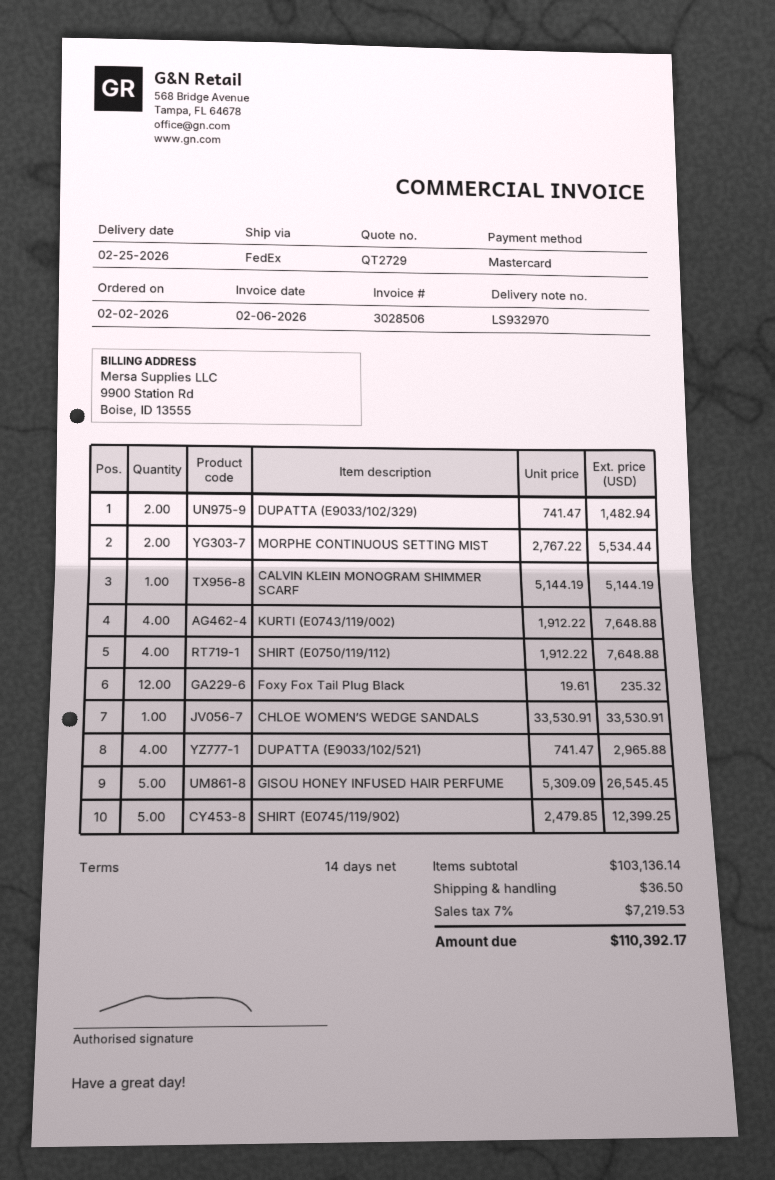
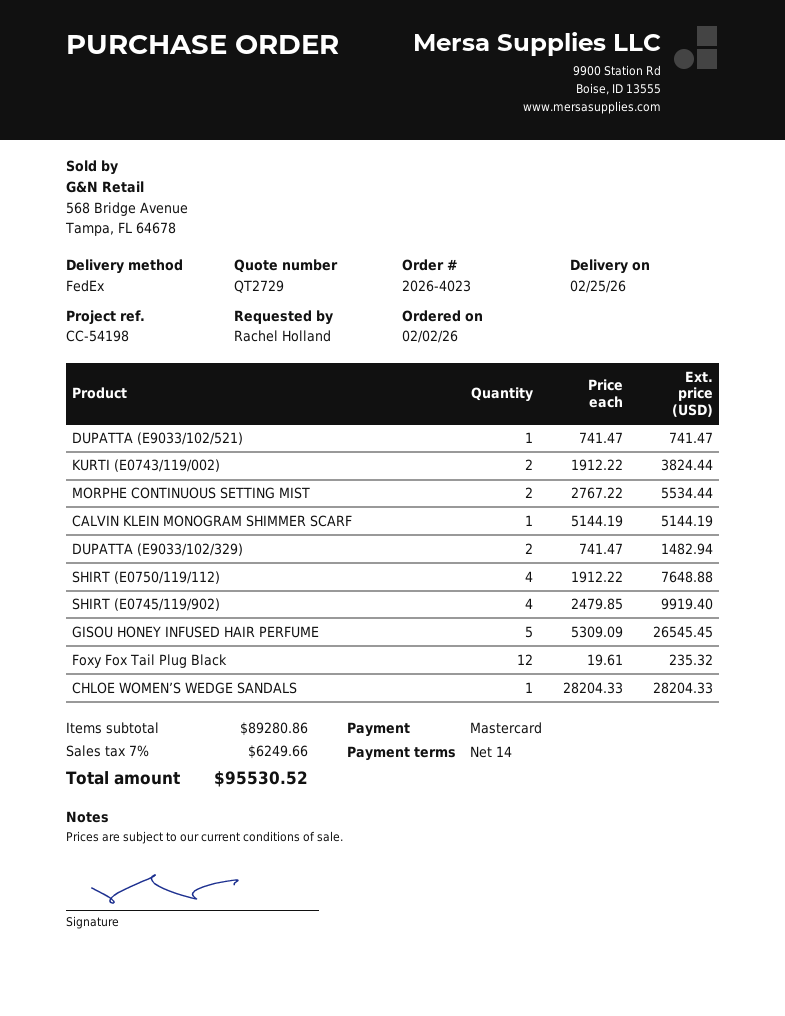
KURTI (E0743/119/002): 4 x 1912.22 = 7648.88 -> 2 x 1912.22 = 3824.44
CHLOE WOMEN’S WEDGE SANDALS: 1 x 33530.91 = 33530.91 -> 1 x 28204.33 = 28204.33
DUPATTA (E9033/102/521): 4 x 741.47 = 2965.88 -> 1 x 741.47 = 741.47
SHIRT (E0745/119/902): 5 x 2479.85 = 12399.25 -> 4 x 2479.85 = 9919.40
subtotal: 103136.14 -> 89280.86
shipping: 36.50 -> none
tax: 7% = 7219.53 -> 7% = 6249.66
total: 110392.17 -> 95530.52

